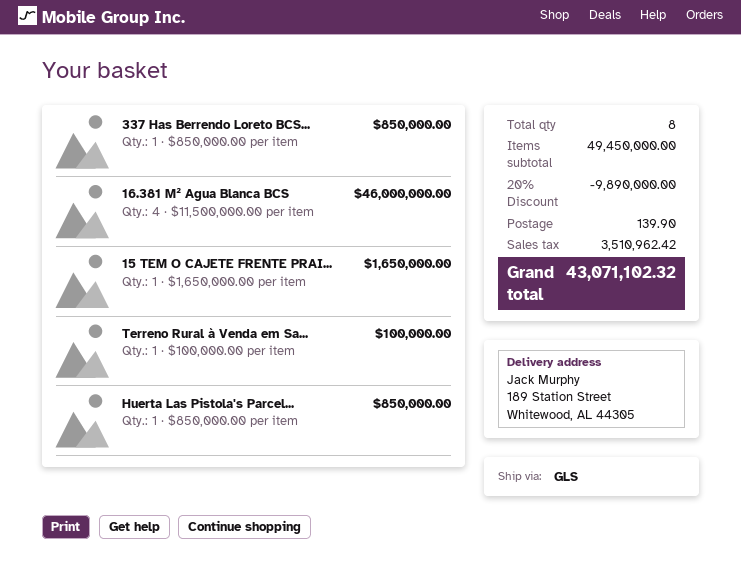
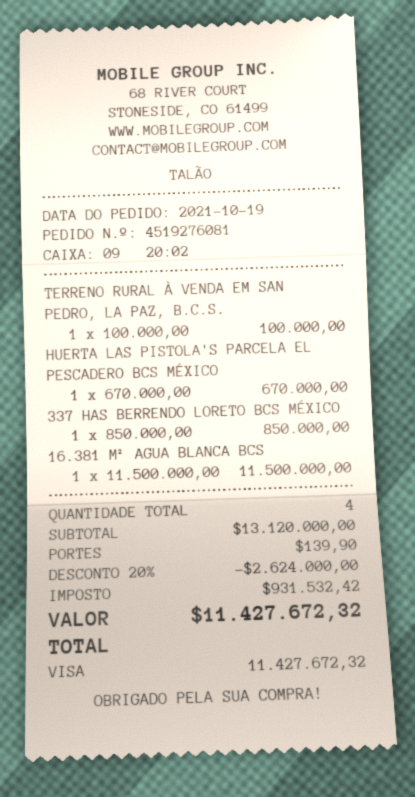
16.381 M² Agua Blanca BCS: 4 x 11500000.00 = 46000000.00 -> 1 x 11500000.00 = 11500000.00
15 TEM O CAJETE FRENTE PRAI...: 1 x 1650000.00 = 1650000.00 -> none
Huerta Las Pistola's Parcel...: 1 x 850000.00 = 850000.00 -> 1 x 670000.00 = 670000.00
total quantity: 8 -> 4
subtotal: 49450000.00 -> 13120000.00
discount: 20% = 9890000.00 -> 20% = 2624000.00
tax: 3510962.42 -> 931532.42
total: 43071102.32 -> 11427672.32

